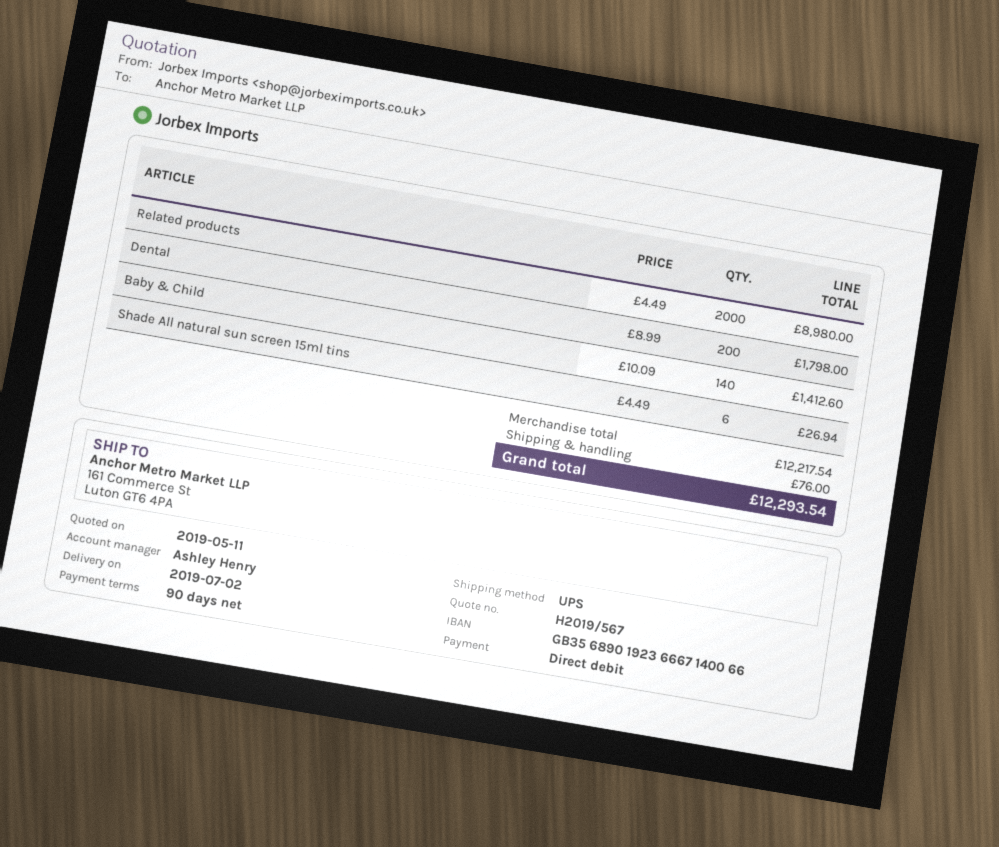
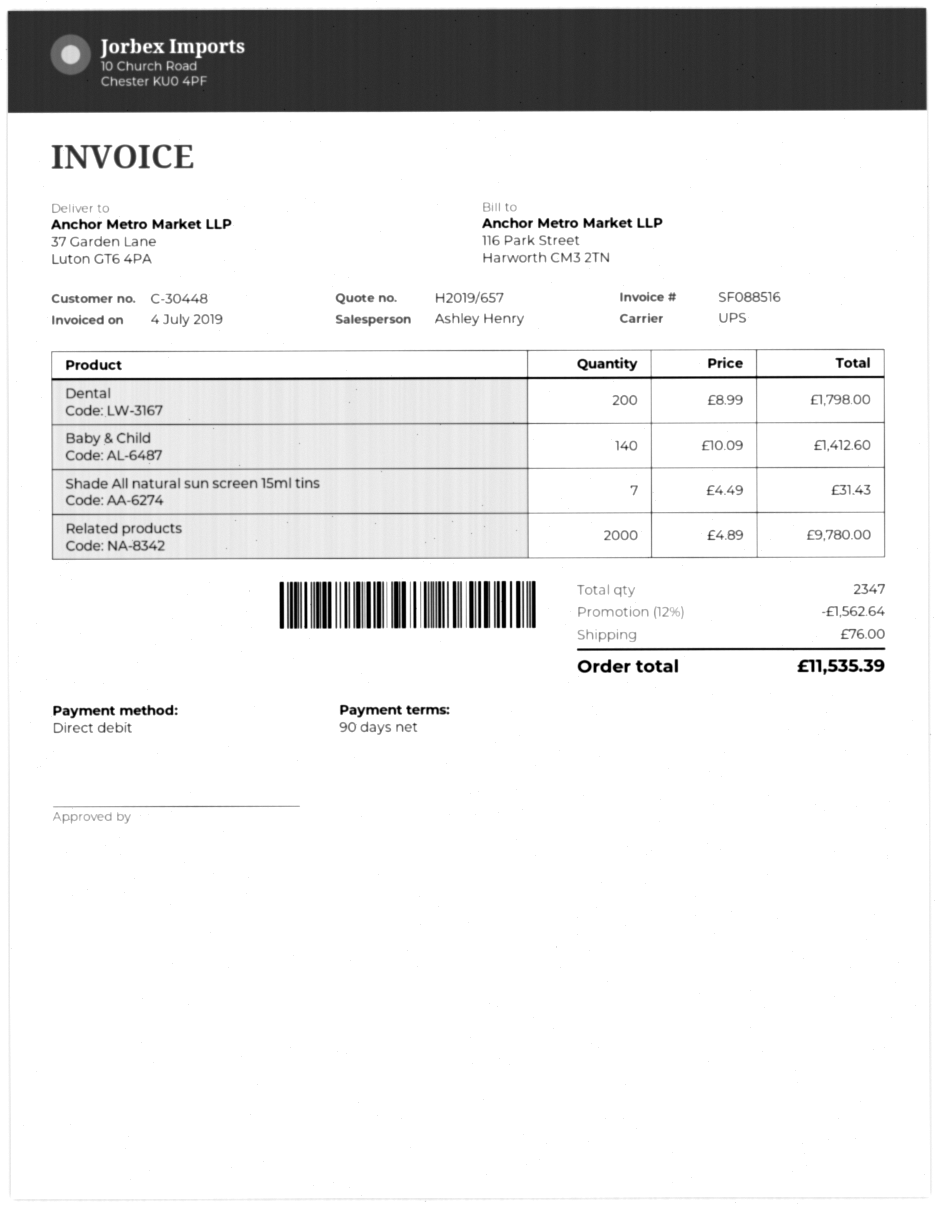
quote number: H2019/567 -> H2019/657
ship to: 161 Commerce St, Luton GT6 4PA -> 37 Garden Lane, Luton GT6 4PA
Related products: 2000 x 4.49 = 8980.00 -> 2000 x 4.89 = 9780.00
Shade All natural sun screen 15ml tins: 6 x 4.49 = 26.94 -> 7 x 4.49 = 31.43
discount: none -> 12% = 1562.64
total: 12293.54 -> 11535.39

